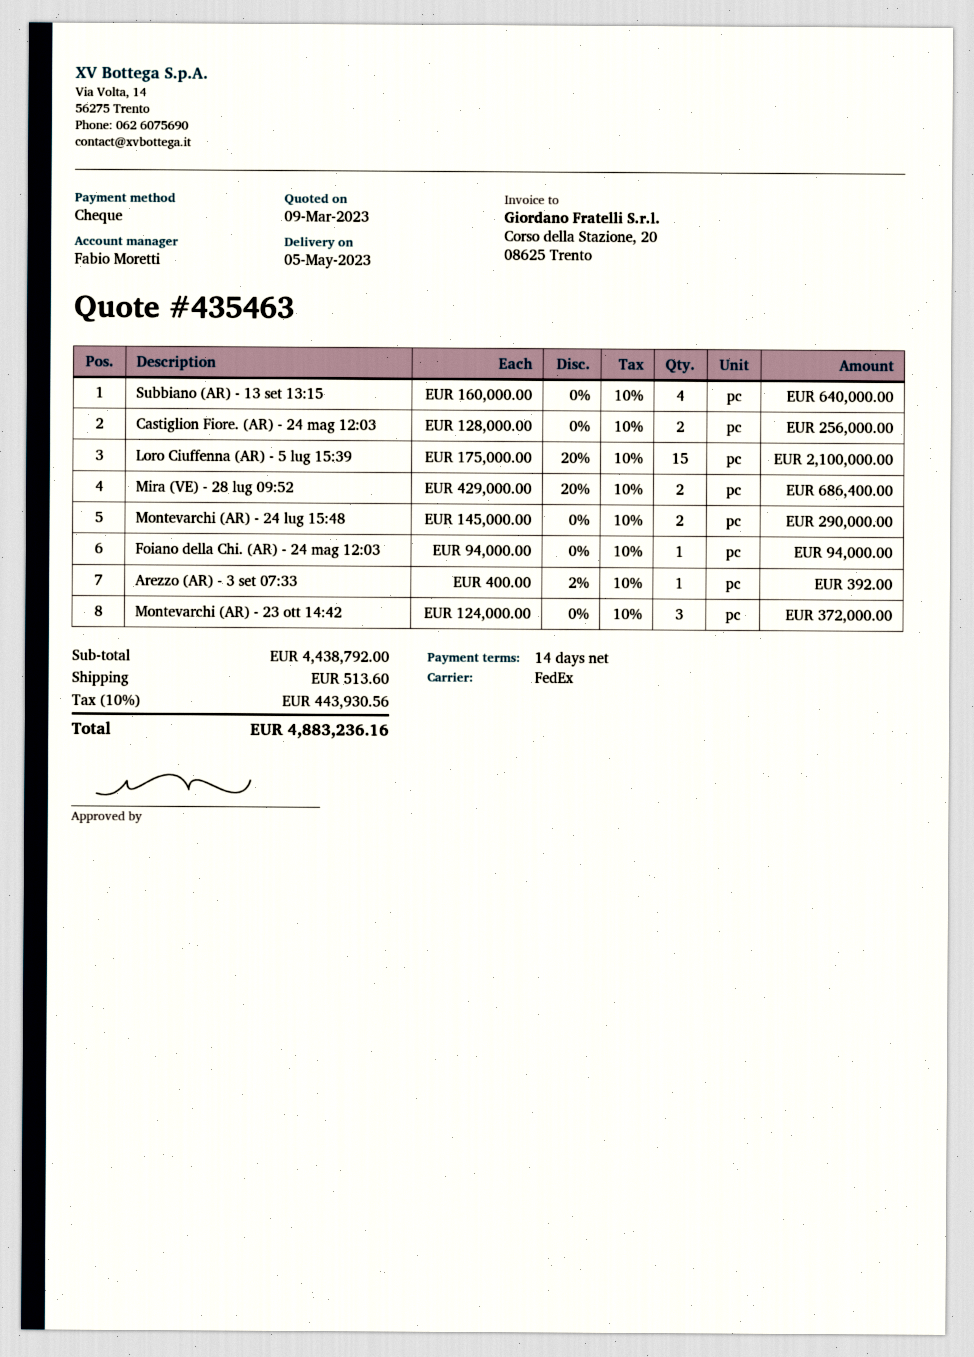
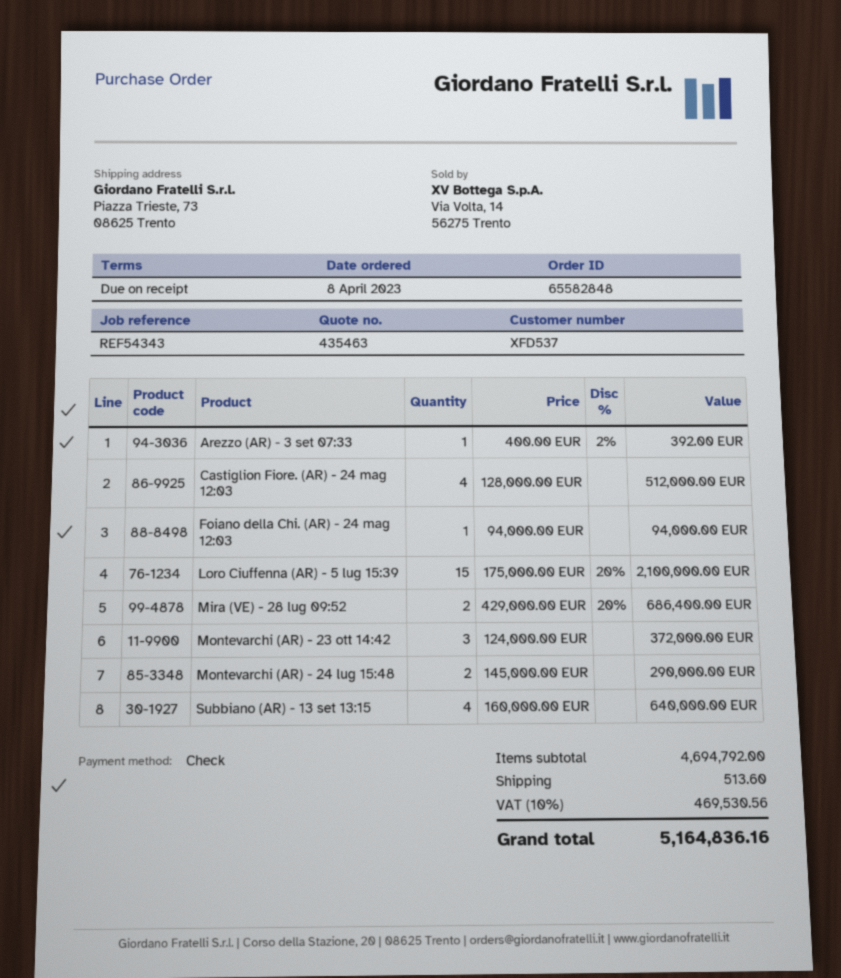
payment terms: 14 days -> on receipt
Castiglion Fiore. (AR) - 24 mag 12:03: 2 x 128000.00 = 256000.00 -> 4 x 128000.00 = 512000.00
subtotal: 4438792.00 -> 4694792.00
tax: 10% = 443930.56 -> 10% = 469530.56
total: 4883236.16 -> 5164836.16

